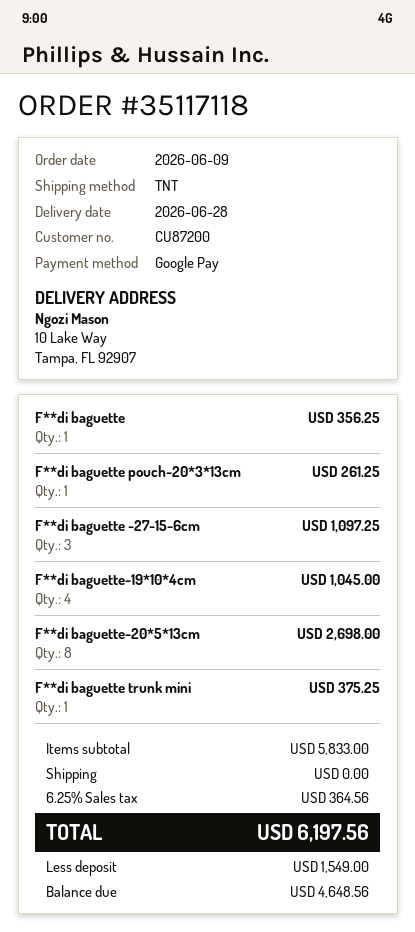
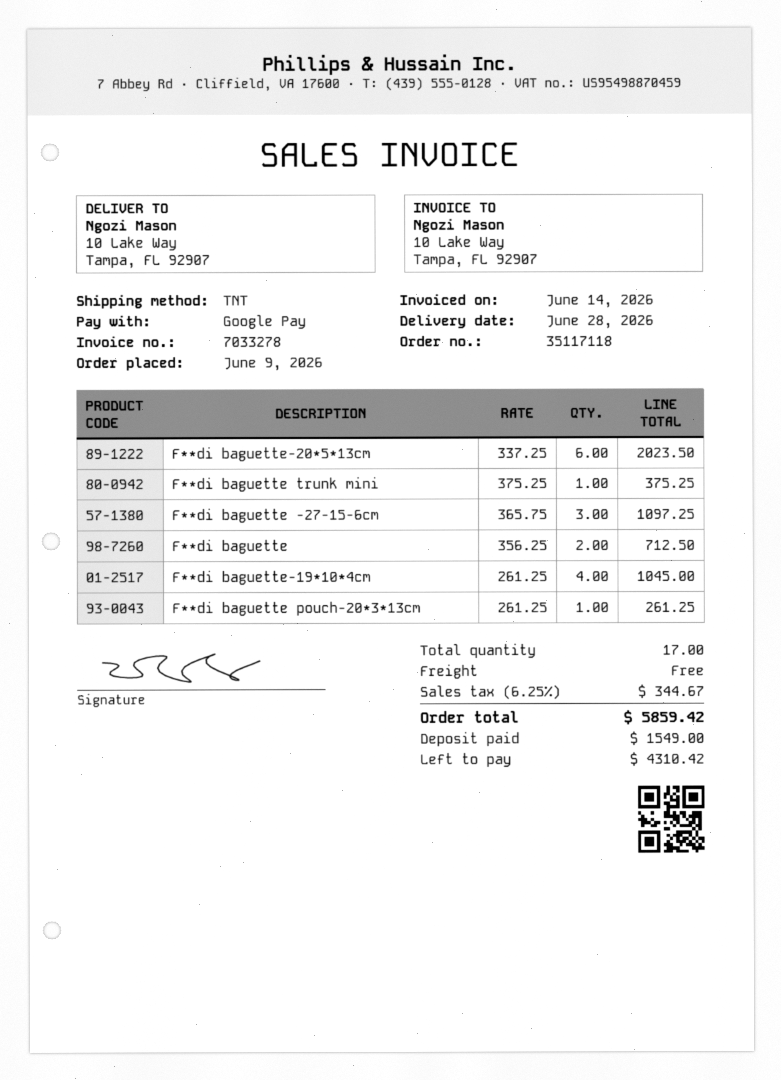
F**di baguette: 1 for 356.25 -> 2 for 712.50
F**di baguette-20*5*13cm: 8 for 2698.00 -> 6 for 2023.50
tax: 6.25% = 364.56 -> 6.25% = 344.67
total: 6197.56 -> 5859.42
balance: 4648.56 -> 4310.42

